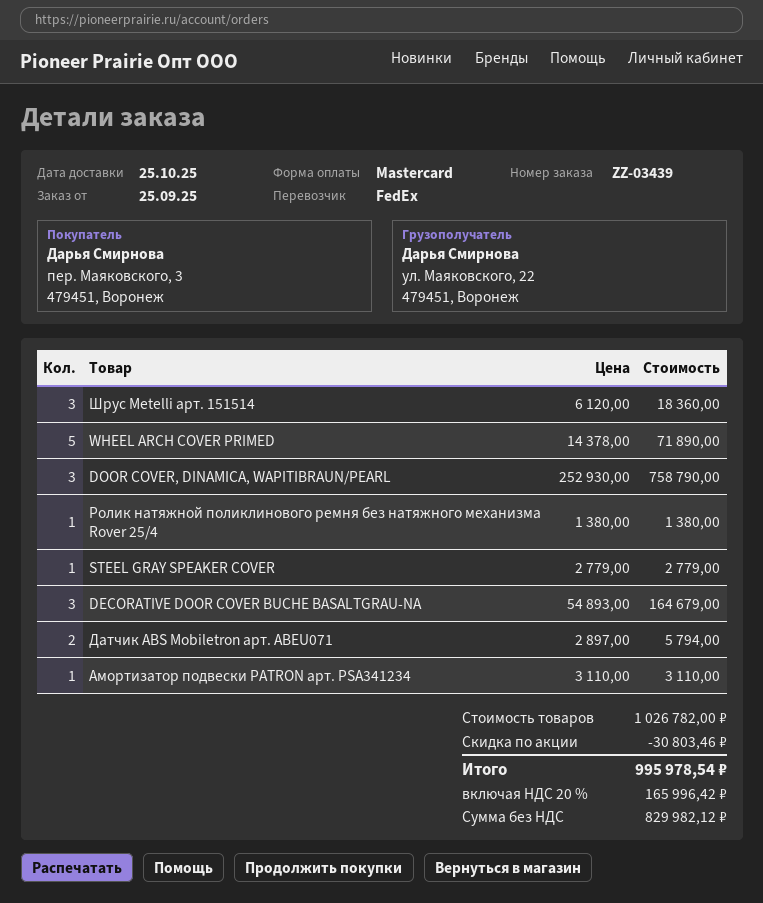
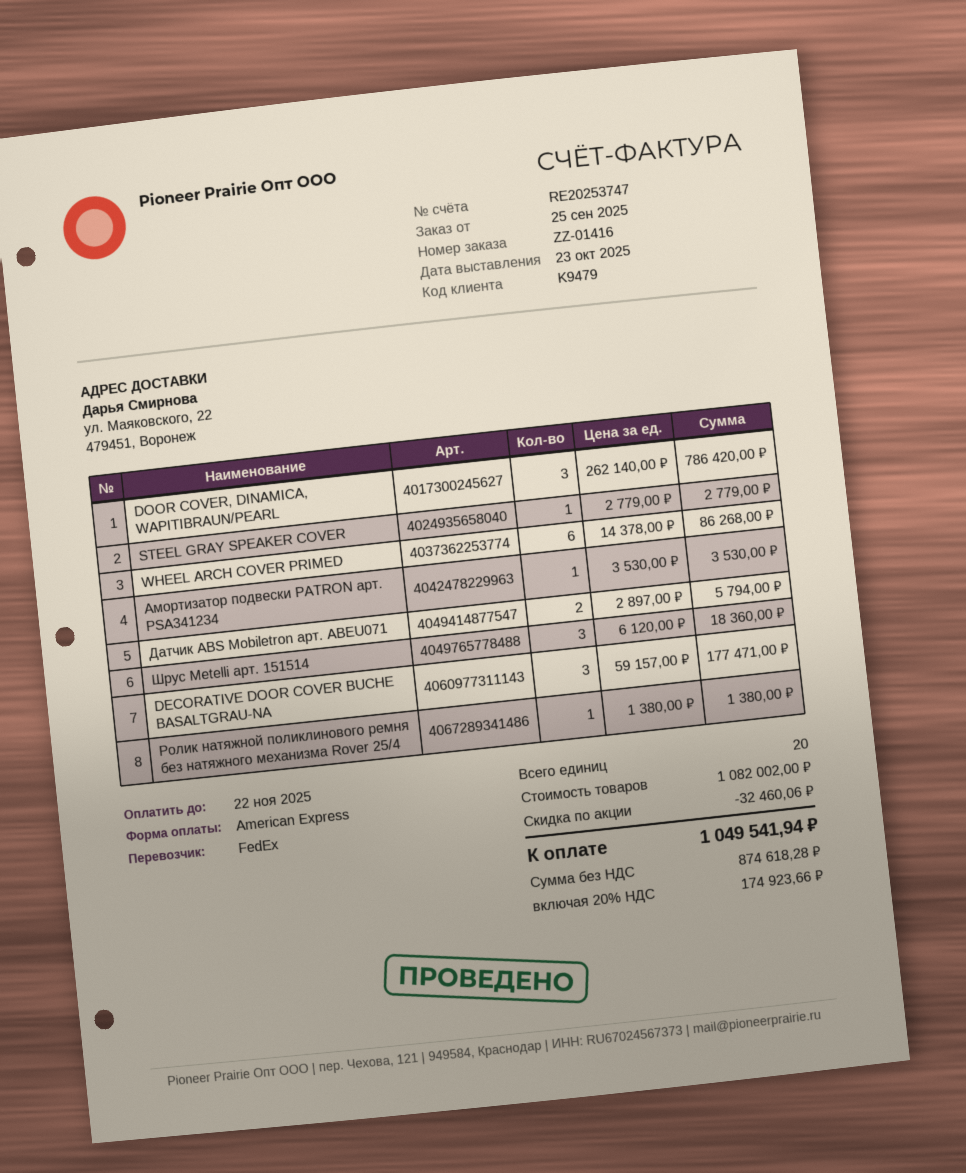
order number: ZZ-03439 -> ZZ-01416
payment method: Mastercard -> American Express
WHEEL ARCH COVER PRIMED: 5 x 14378.00 = 71890.00 -> 6 x 14378.00 = 86268.00
DOOR COVER, DINAMICA, WAPITIBRAUN/PEARL: 3 x 252930.00 = 758790.00 -> 3 x 262140.00 = 786420.00
DECORATIVE DOOR COVER BUCHE BASALTGRAU-NA: 3 x 54893.00 = 164679.00 -> 3 x 59157.00 = 177471.00
Амортизатор подвески PATRON арт. PSA341234: 1 x 3110.00 = 3110.00 -> 1 x 3530.00 = 3530.00
subtotal: 1026782.00 -> 1082002.00
discount: 30803.46 -> 32460.06
net: 829982.12 -> 874618.28
tax: 20% = 165996.42 -> 20% = 174923.66
total: 995978.54 -> 1049541.94

